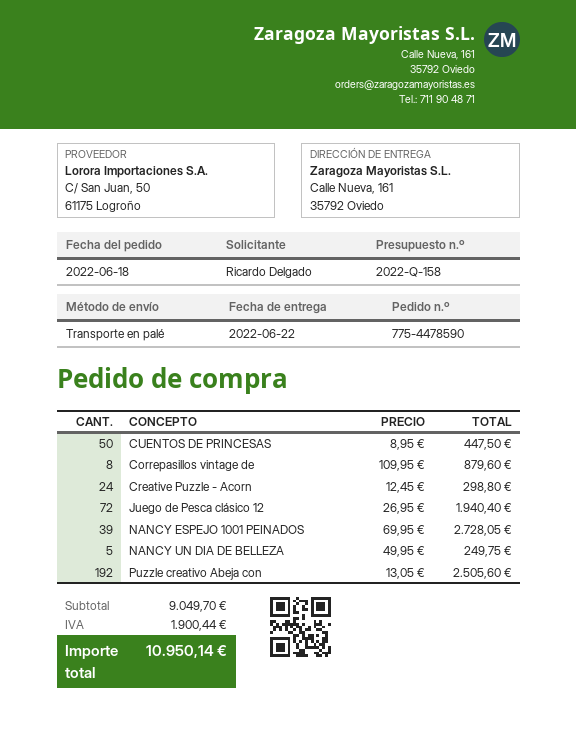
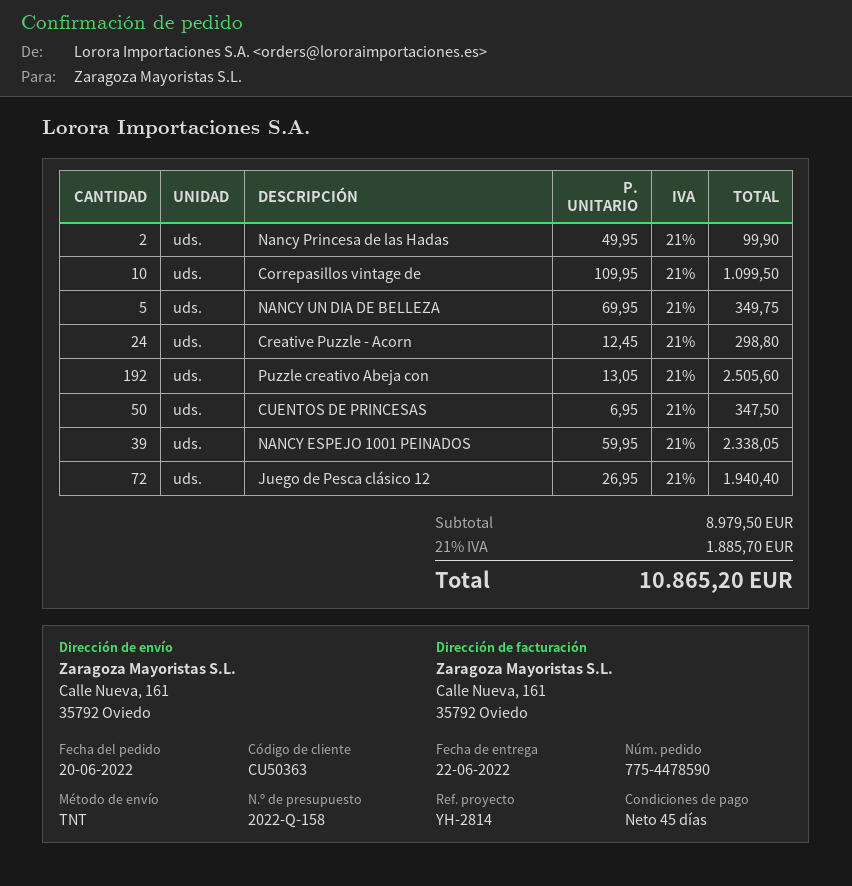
order date: 2022-06-18 -> 2022-06-20
shipping method: pallet freight -> TNT
CUENTOS DE PRINCESAS: 50 x 8.95 = 447.50 -> 50 x 6.95 = 347.50
Correpasillos vintage de: 8 x 109.95 = 879.60 -> 10 x 109.95 = 1099.50
NANCY ESPEJO 1001 PEINADOS: 39 x 69.95 = 2728.05 -> 39 x 59.95 = 2338.05
NANCY UN DIA DE BELLEZA: 5 x 49.95 = 249.75 -> 5 x 69.95 = 349.75
Nancy Princesa de las Hadas: none -> 2 x 49.95 = 99.90
subtotal: 9049.70 -> 8979.50
tax: 1900.44 -> 1885.70
total: 10950.14 -> 10865.20

